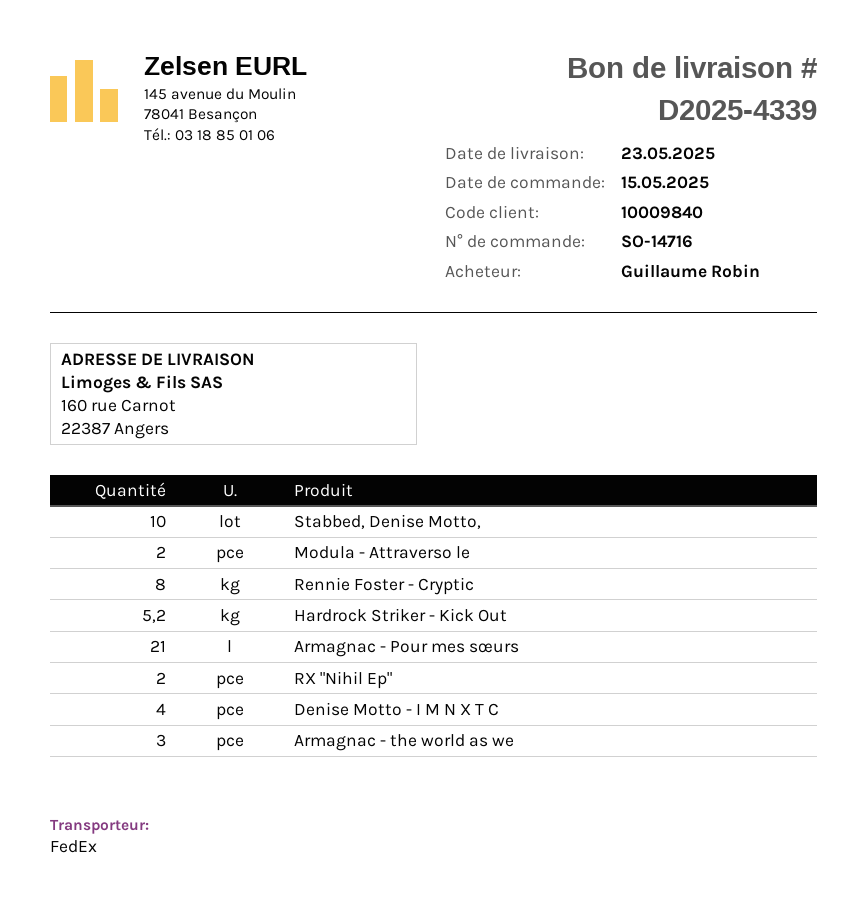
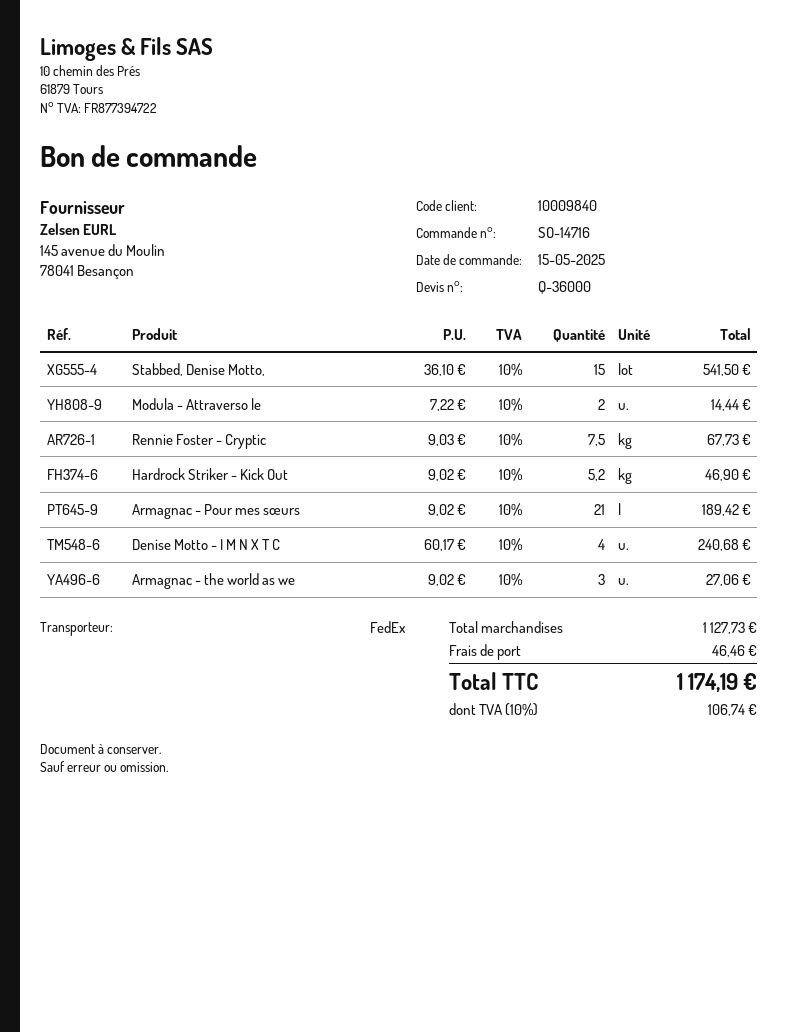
Stabbed, Denise Motto,: 10 -> 15
Rennie Foster - Cryptic: 8 -> 7.5
RX "Nihil Ep": 2 -> none

